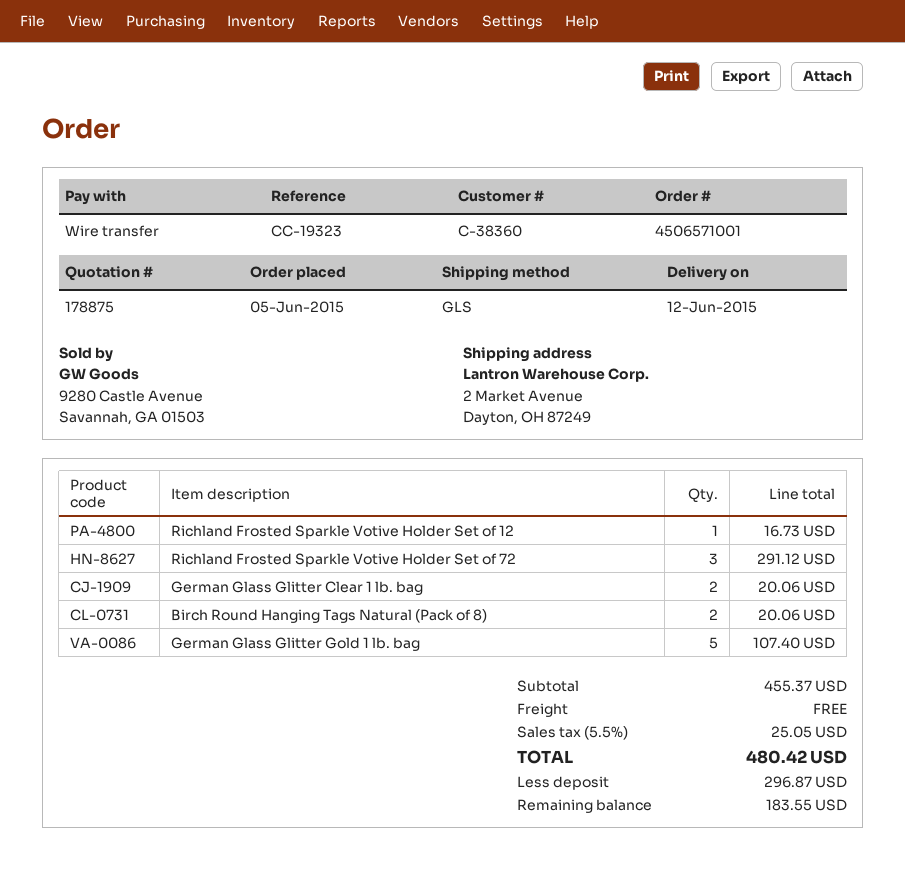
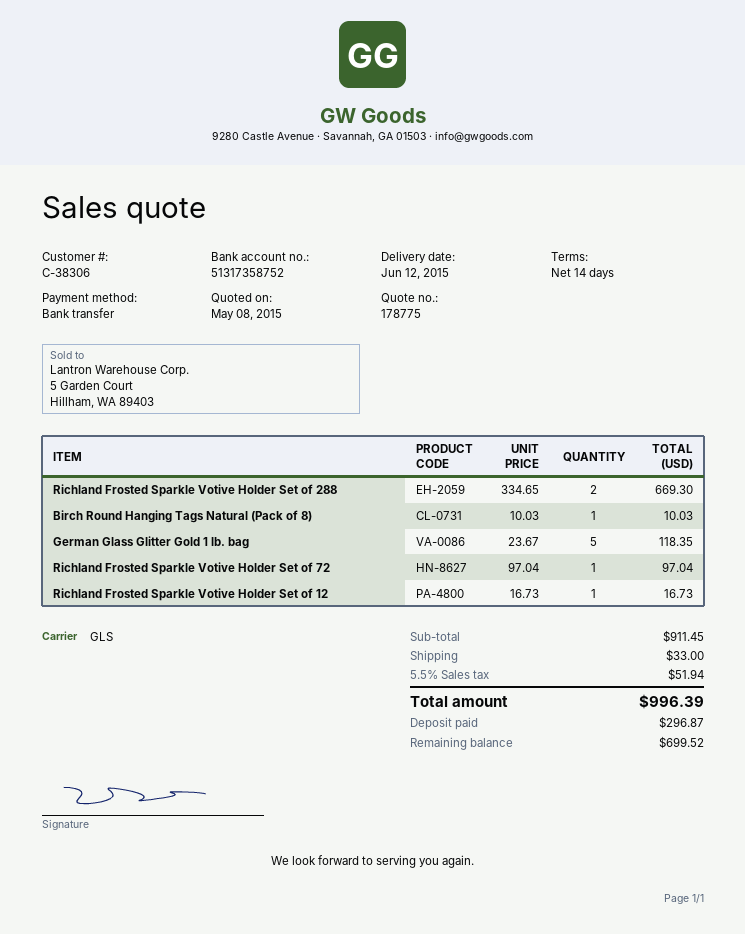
quote number: 178875 -> 178775
customer number: C-38360 -> C-38306
Richland Frosted Sparkle Votive Holder Set of 72: 3 for 291.12 -> 1 for 97.04
German Glass Glitter Clear 1 lb. bag: 2 for 20.06 -> none
Birch Round Hanging Tags Natural (Pack of 8): 2 for 20.06 -> 1 for 10.03
German Glass Glitter Gold 1 lb. bag: 5 for 107.40 -> 5 for 118.35
Richland Frosted Sparkle Votive Holder Set of 288: none -> 2 for 669.30
subtotal: 455.37 -> 911.45
shipping: 0.00 -> 33.00
tax: 5.5% = 25.05 -> 5.5% = 51.94
total: 480.42 -> 996.39
balance: 183.55 -> 699.52

